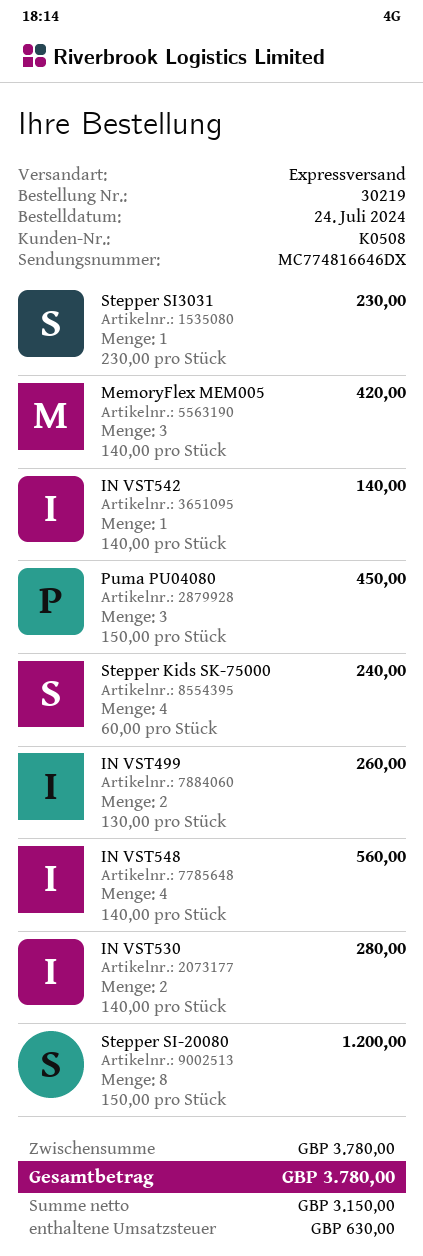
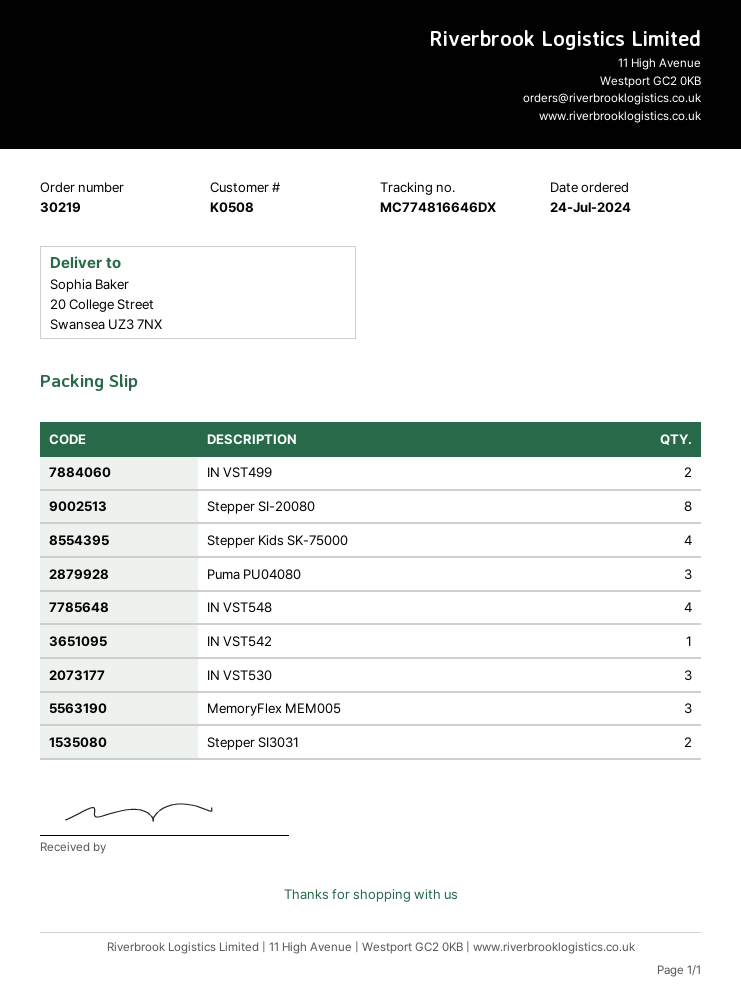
Stepper SI3031: 1 -> 2
IN VST530: 2 -> 3

